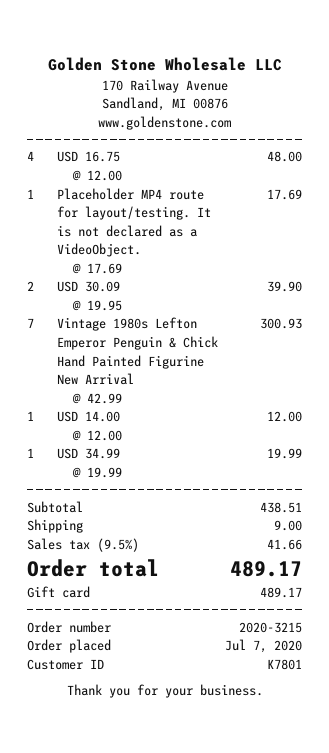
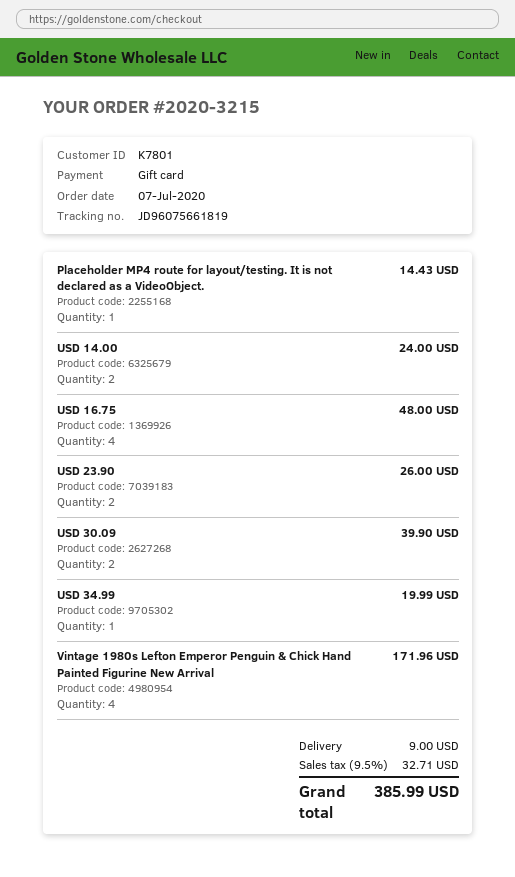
Placeholder MP4 route for layout/testing. It is not declared as a VideoObject.: 1 for 17.69 -> 1 for 14.43
Vintage 1980s Lefton Emperor Penguin & Chick Hand Painted Figurine New Arrival: 7 for 300.93 -> 4 for 171.96
USD 14.00: 1 for 12.00 -> 2 for 24.00
USD 23.90: none -> 2 for 26.00
tax: 9.5% = 41.66 -> 9.5% = 32.71
total: 489.17 -> 385.99

